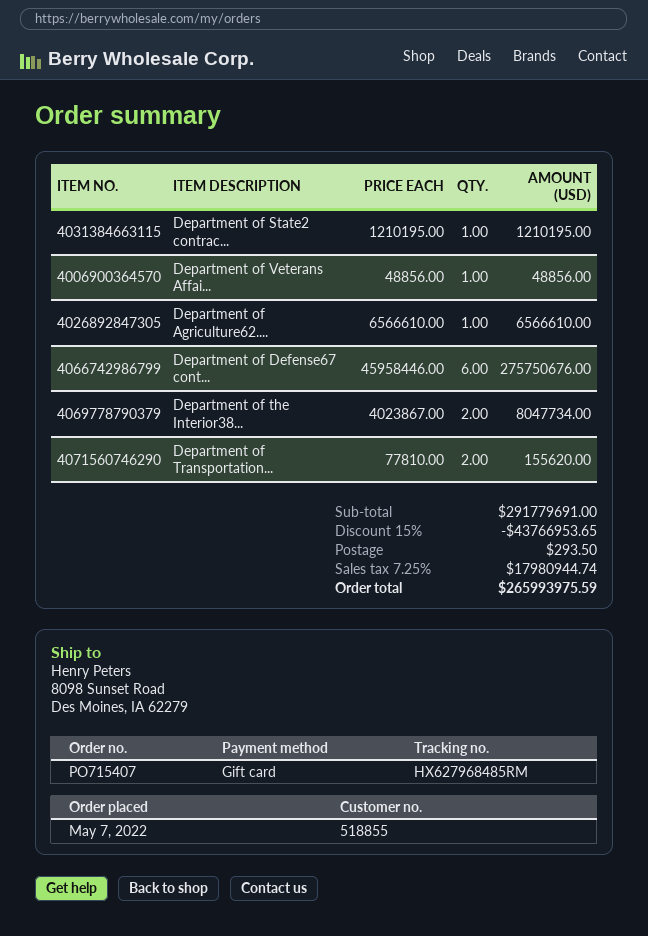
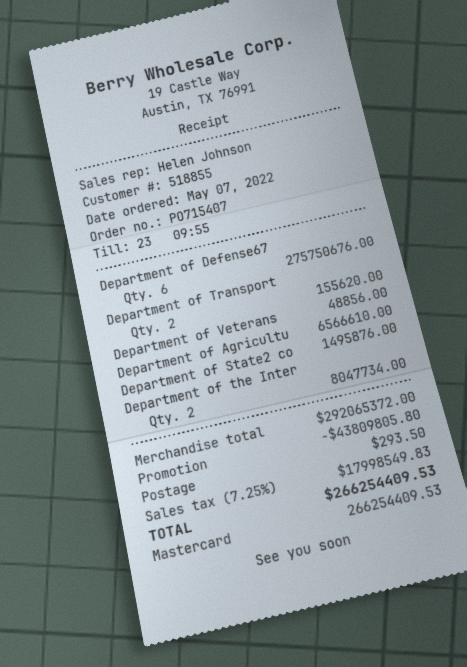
payment method: gift card -> Mastercard
Department of State2 contrac...: 1 for 1210195.00 -> 1 for 1495876.00
subtotal: 291779691.00 -> 292065372.00
discount: 43766953.65 -> 43809805.80
tax: 7.25% = 17980944.74 -> 7.25% = 17998549.83
total: 265993975.59 -> 266254409.53

